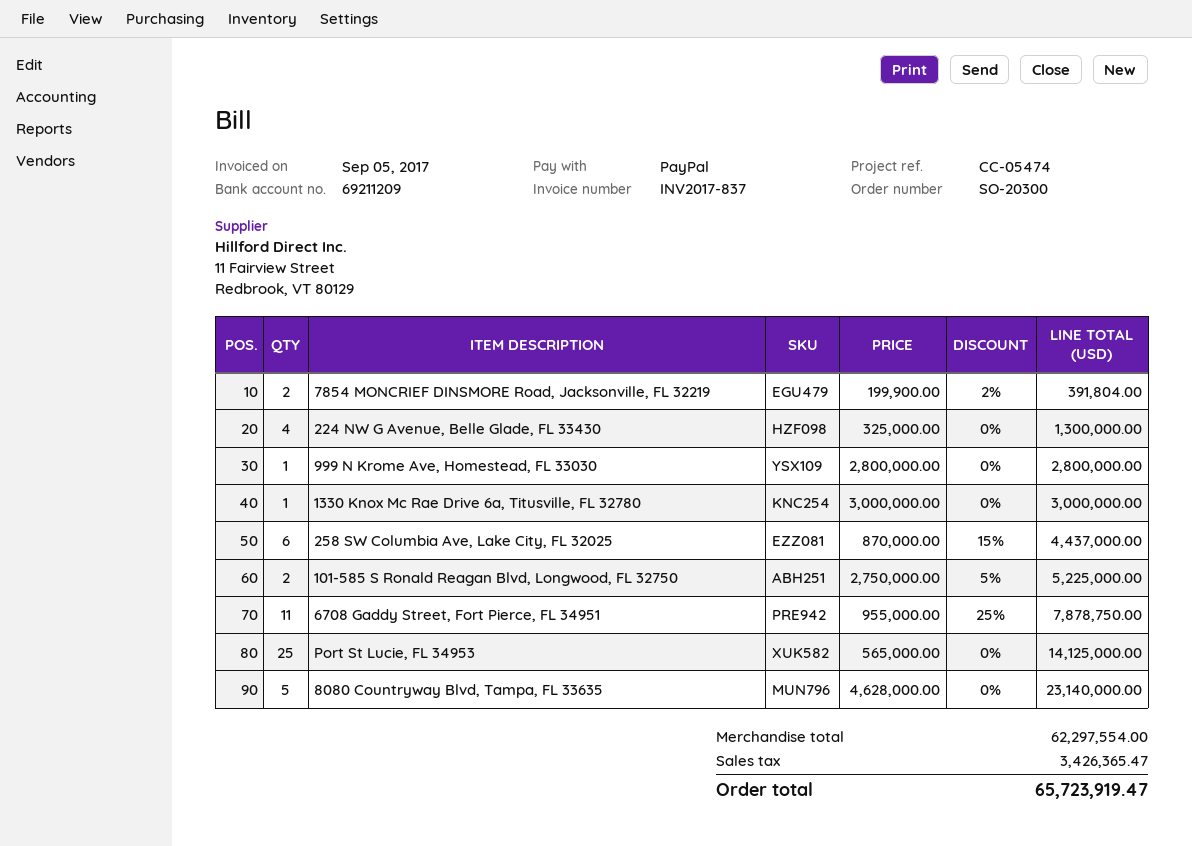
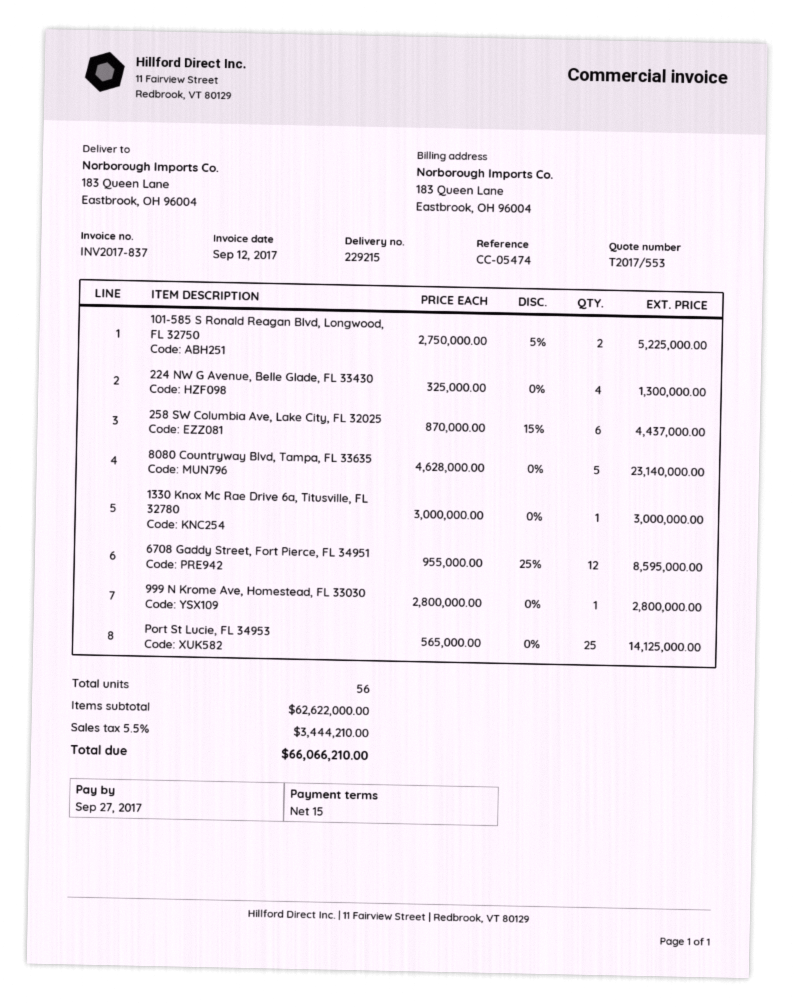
invoice date: 2017-09-05 -> 2017-09-12
7854 MONCRIEF DINSMORE Road, Jacksonville, FL 32219: 2 x 199900.00 - 2% = 391804.00 -> none
6708 Gaddy Street, Fort Pierce, FL 34951: 11 x 955000.00 - 25% = 7878750.00 -> 12 x 955000.00 - 25% = 8595000.00
subtotal: 62297554.00 -> 62622000.00
tax: 3426365.47 -> 3444210.00
total: 65723919.47 -> 66066210.00

